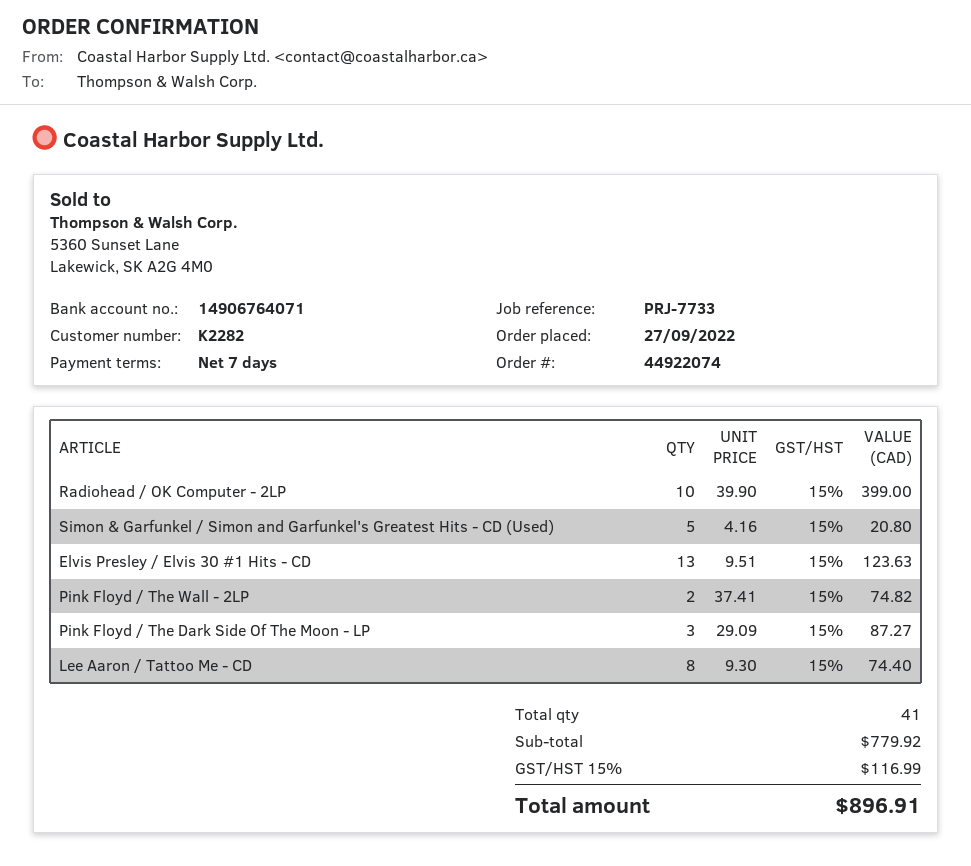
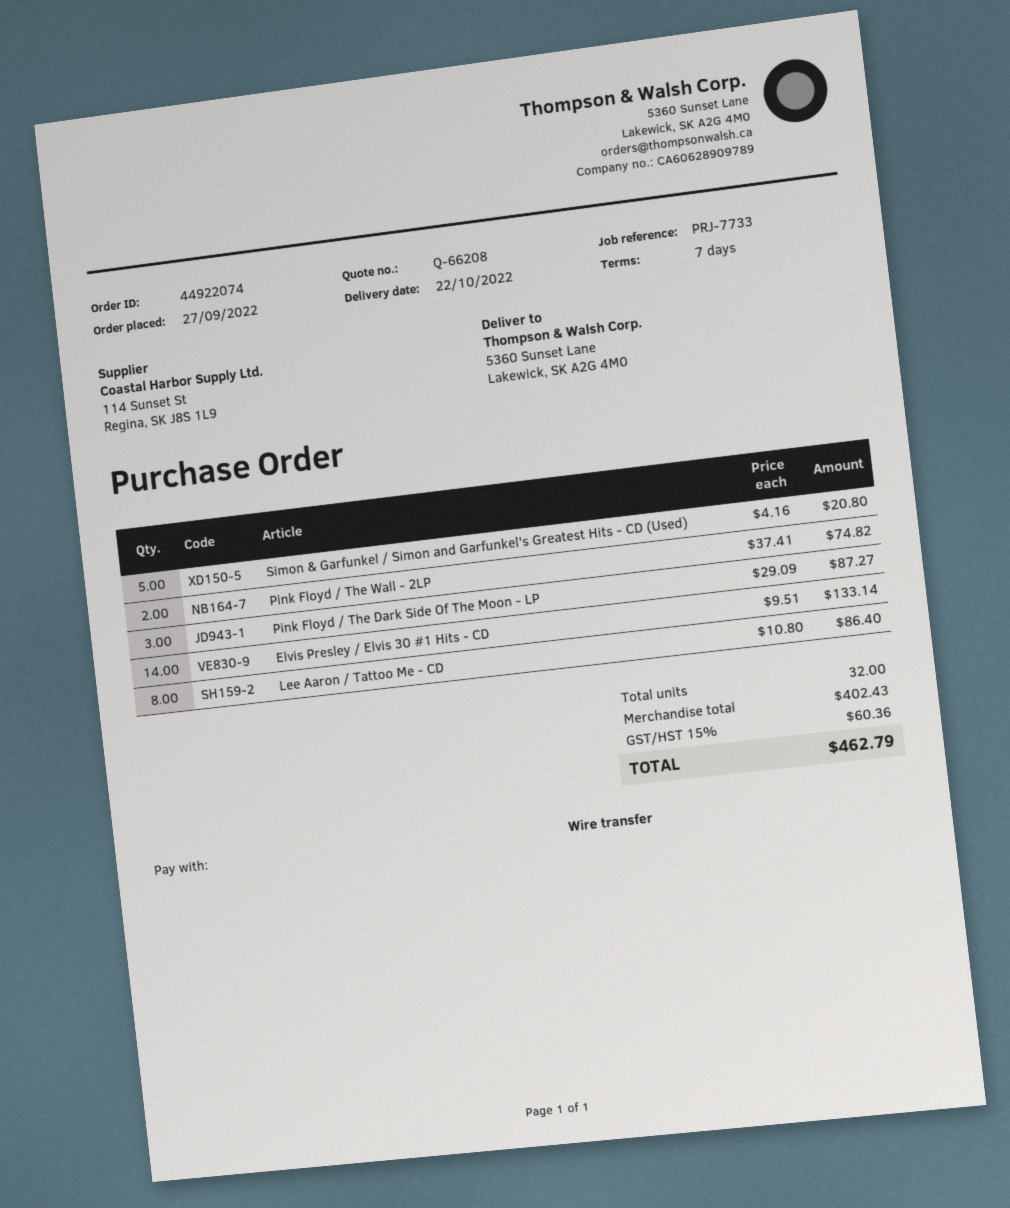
Radiohead / OK Computer - 2LP: 10 x 39.90 = 399.00 -> none
Elvis Presley / Elvis 30 #1 Hits - CD: 13 x 9.51 = 123.63 -> 14 x 9.51 = 133.14
Lee Aaron / Tattoo Me - CD: 8 x 9.30 = 74.40 -> 8 x 10.80 = 86.40
total quantity: 41 -> 32
subtotal: 779.92 -> 402.43
tax: 15% = 116.99 -> 15% = 60.36
total: 896.91 -> 462.79

